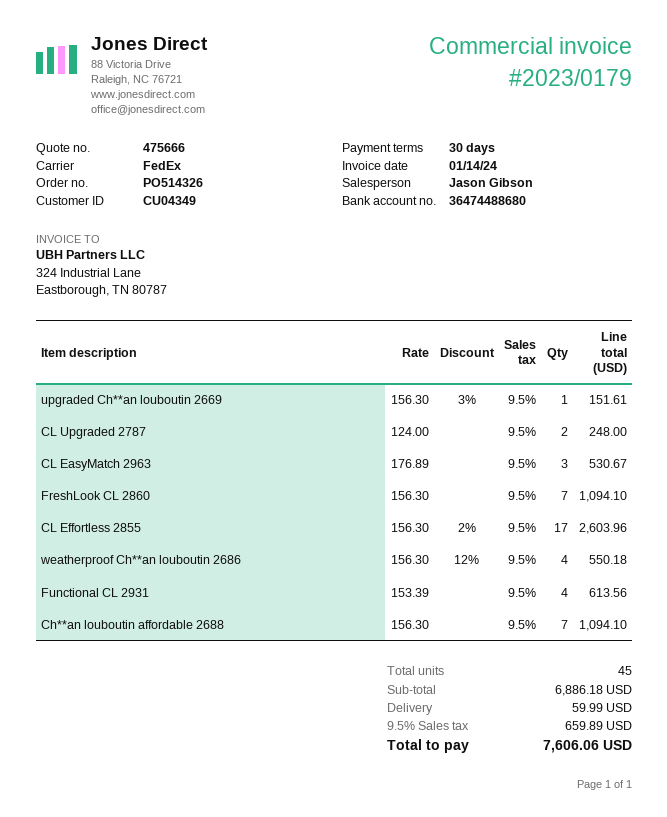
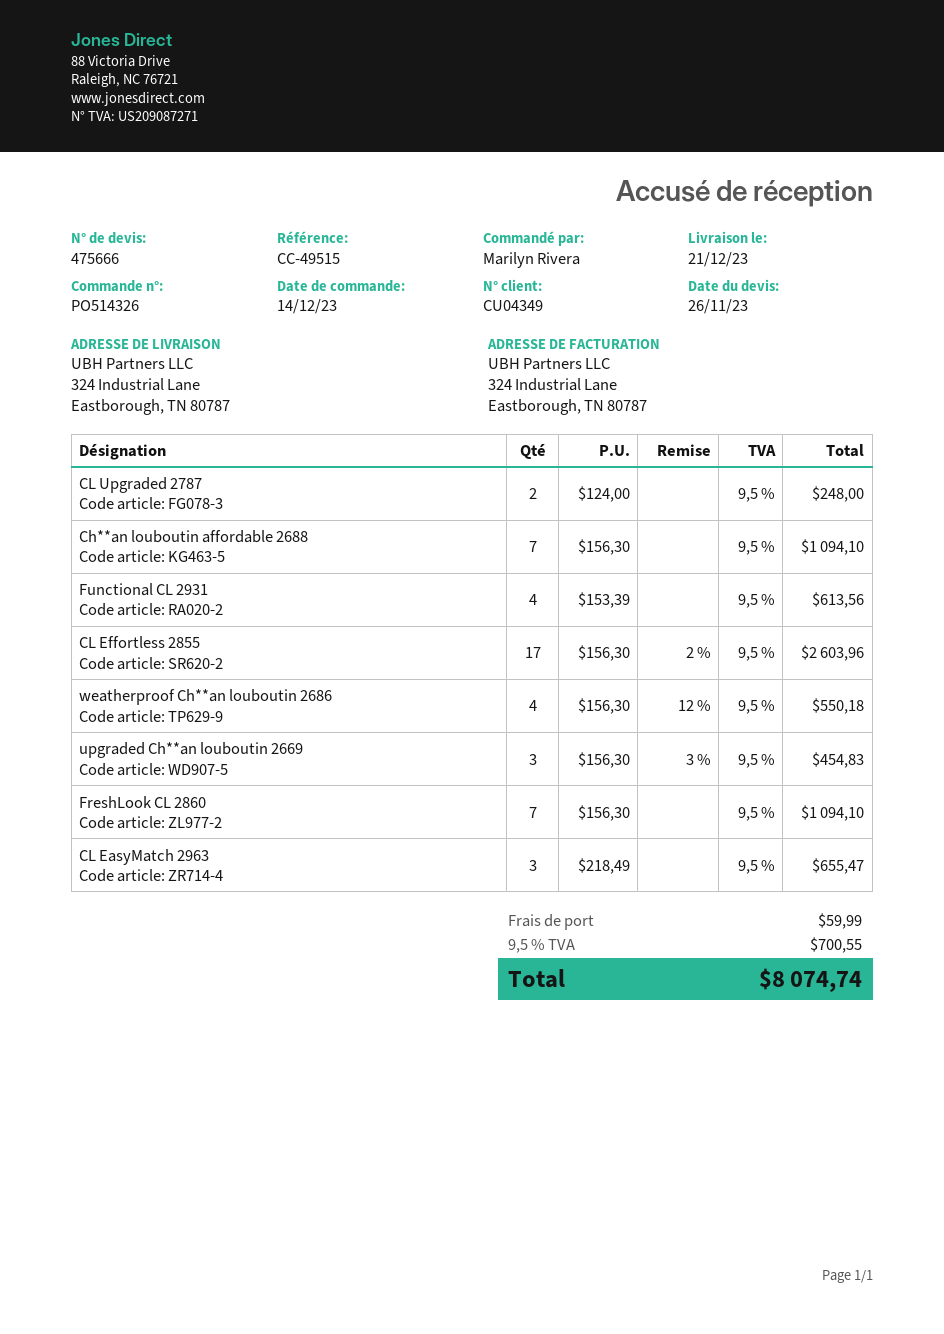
upgraded Ch**an louboutin 2669: 1 x 156.30 - 3% = 151.61 -> 3 x 156.30 - 3% = 454.83
CL EasyMatch 2963: 3 x 176.89 = 530.67 -> 3 x 218.49 = 655.47
tax: 9.5% = 659.89 -> 9.5% = 700.55
total: 7606.06 -> 8074.74

